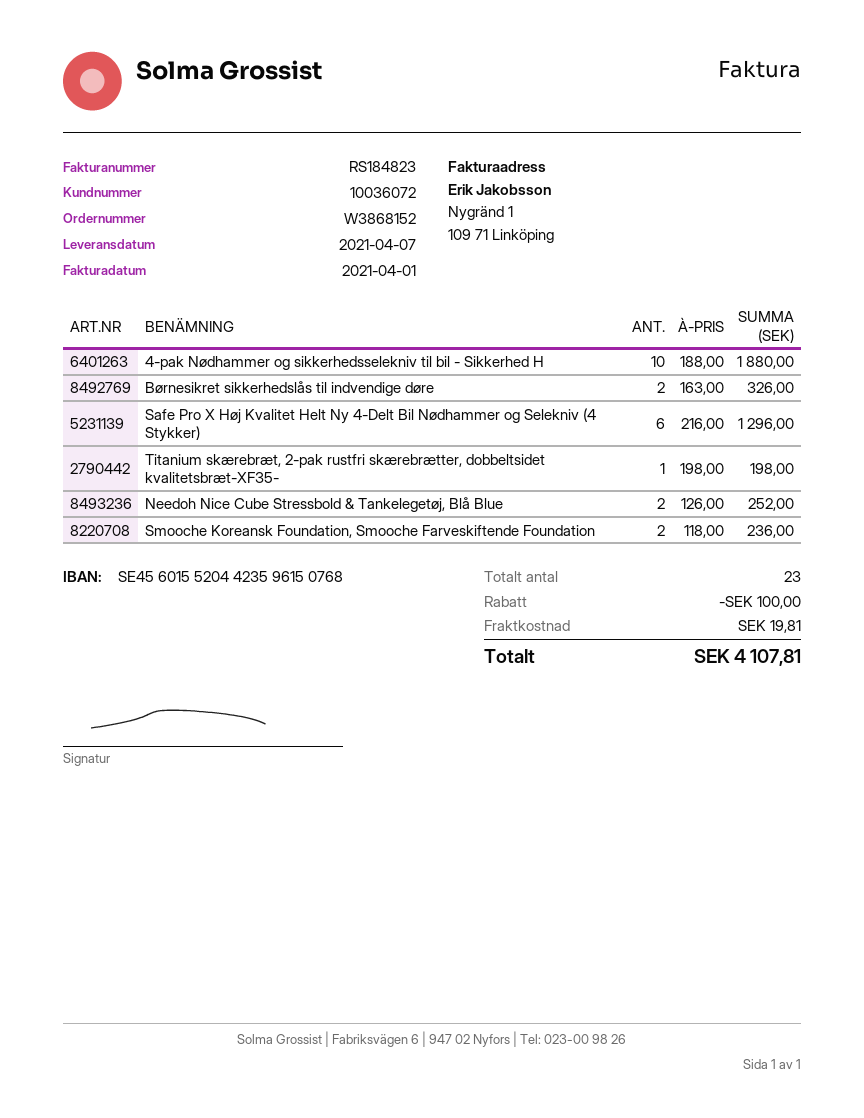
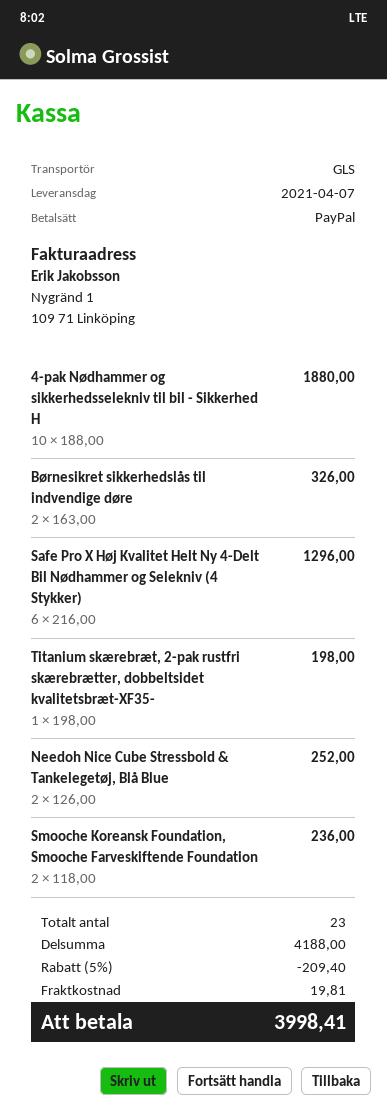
discount: 100.00 -> 209.40
total: 4107.81 -> 3998.41

